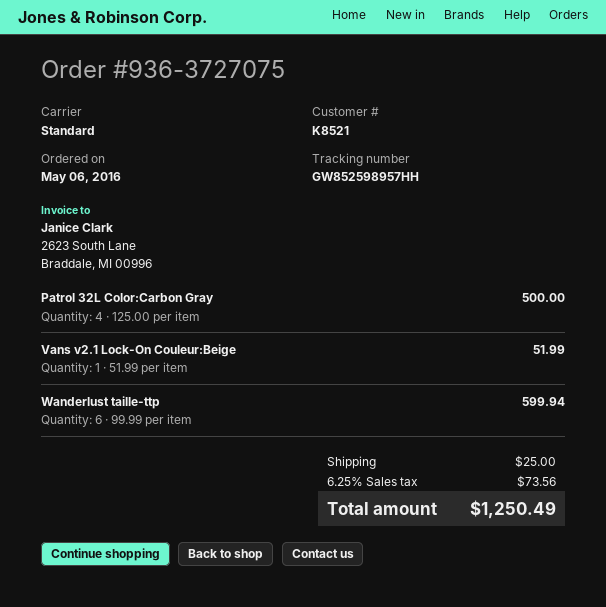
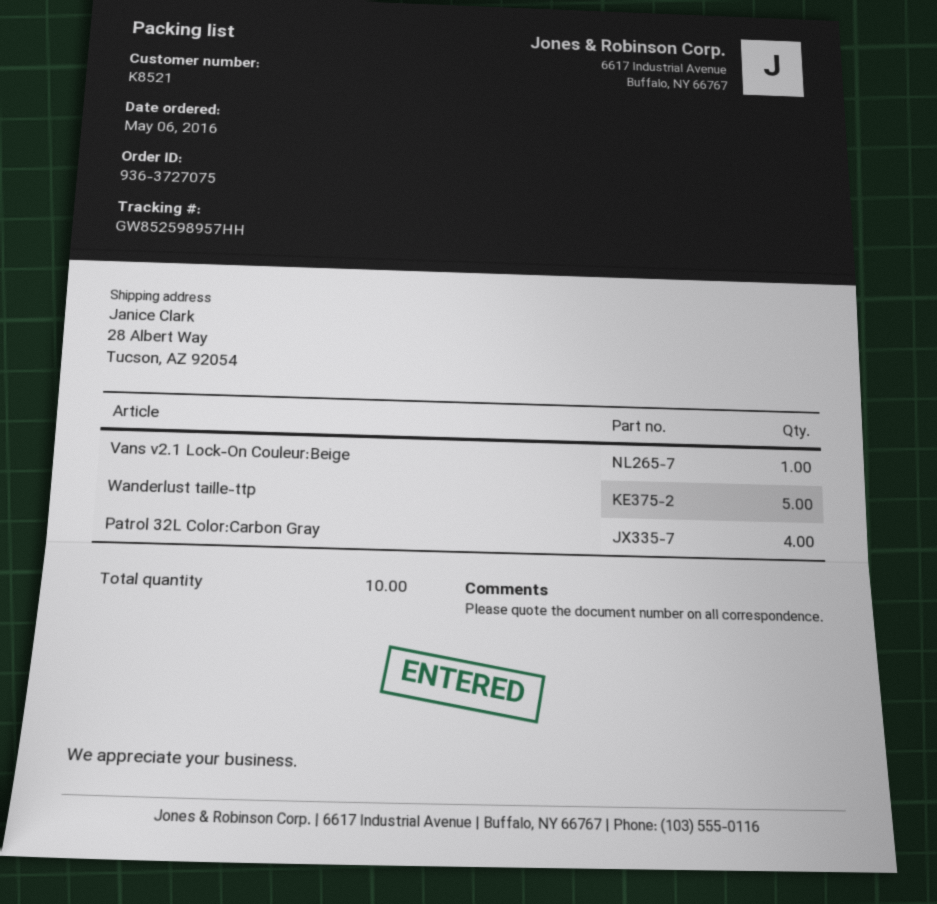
Wanderlust taille-ttp: 6 -> 5

